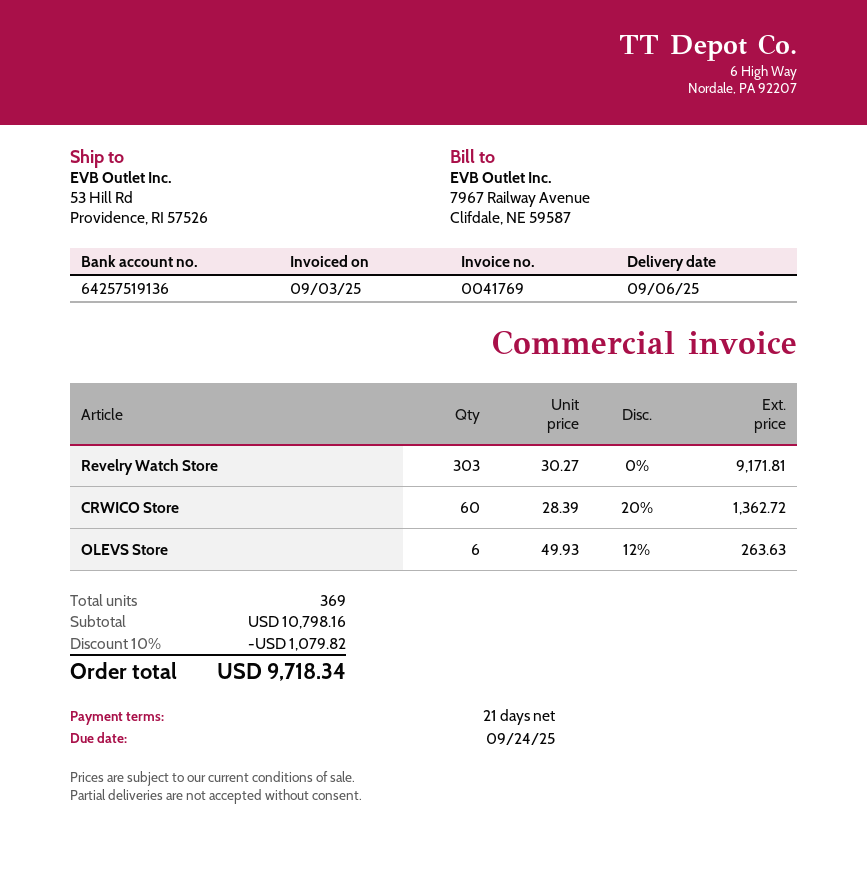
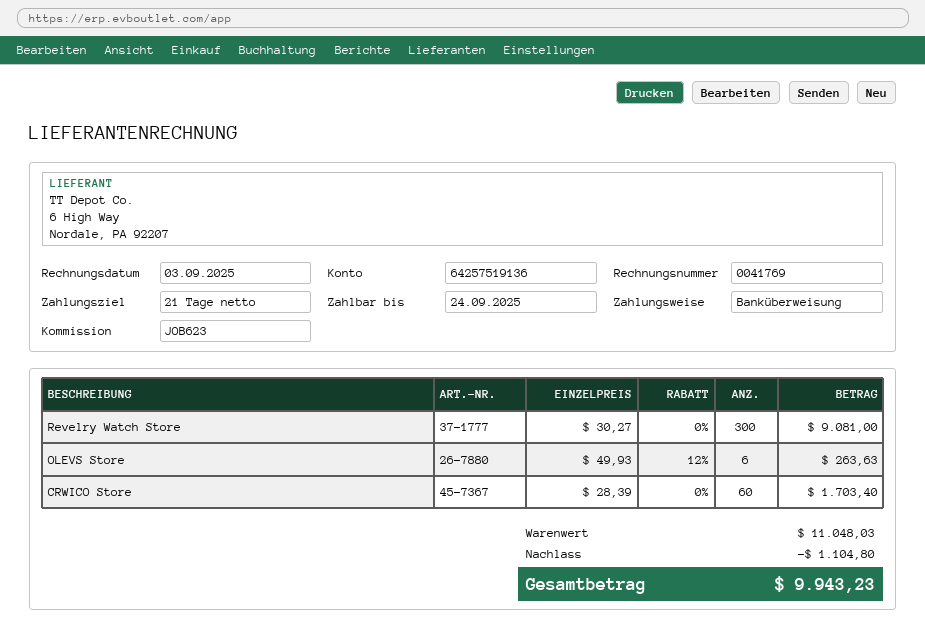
Revelry Watch Store: 303 x 30.27 = 9171.81 -> 300 x 30.27 = 9081.00
CRWICO Store: 60 x 28.39 - 20% = 1362.72 -> 60 x 28.39 = 1703.40
subtotal: 10798.16 -> 11048.03
discount: 1079.82 -> 1104.80
total: 9718.34 -> 9943.23

